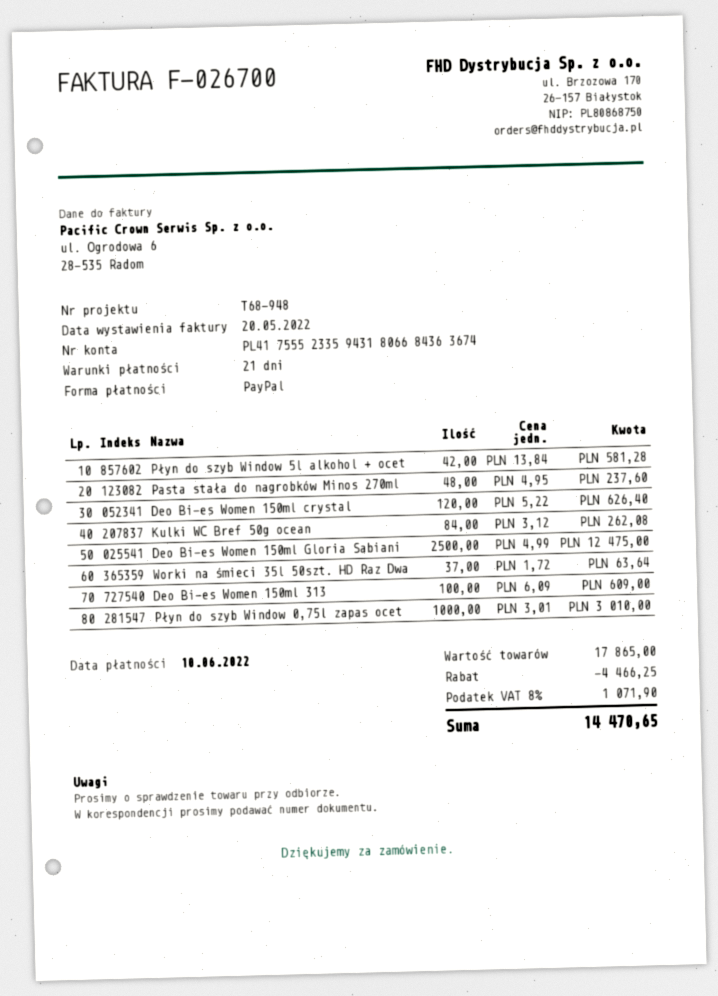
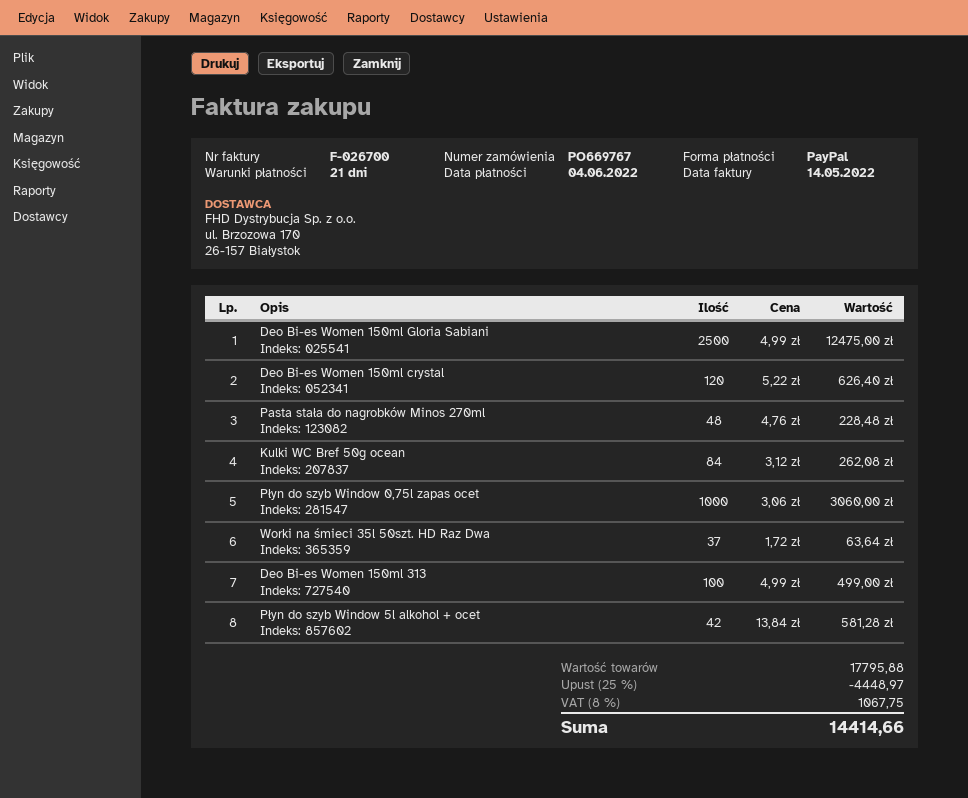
invoice date: 2022-05-20 -> 2022-05-14
due date: 2022-06-10 -> 2022-06-04
Pasta stała do nagrobków Minos 270ml: 48 x 4.95 = 237.60 -> 48 x 4.76 = 228.48
Deo Bi-es Women 150ml 313: 100 x 6.09 = 609.00 -> 100 x 4.99 = 499.00
Płyn do szyb Window 0,75l zapas ocet: 1000 x 3.01 = 3010.00 -> 1000 x 3.06 = 3060.00
subtotal: 17865.00 -> 17795.88
discount: 4466.25 -> 4448.97
tax: 8% = 1071.90 -> 8% = 1067.75
total: 14470.65 -> 14414.66

